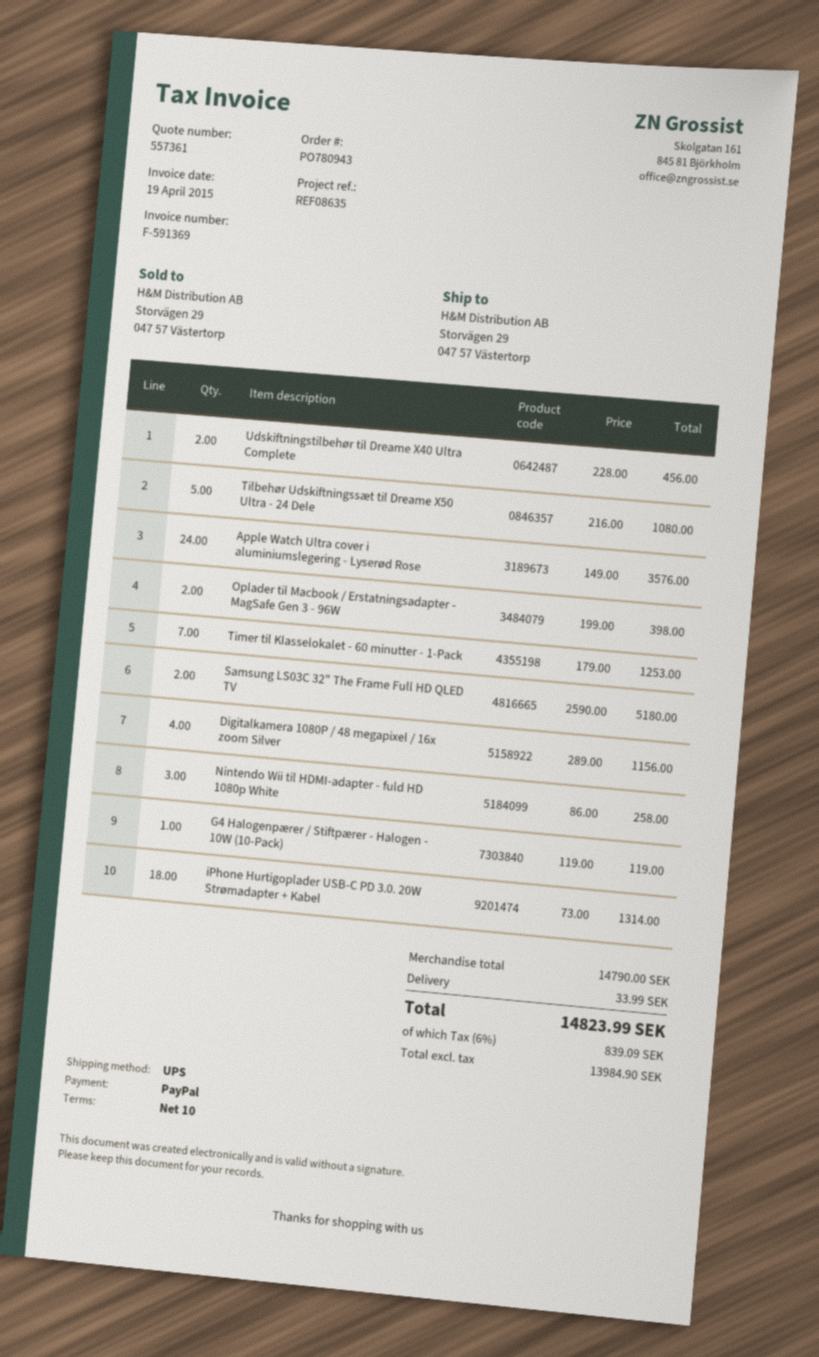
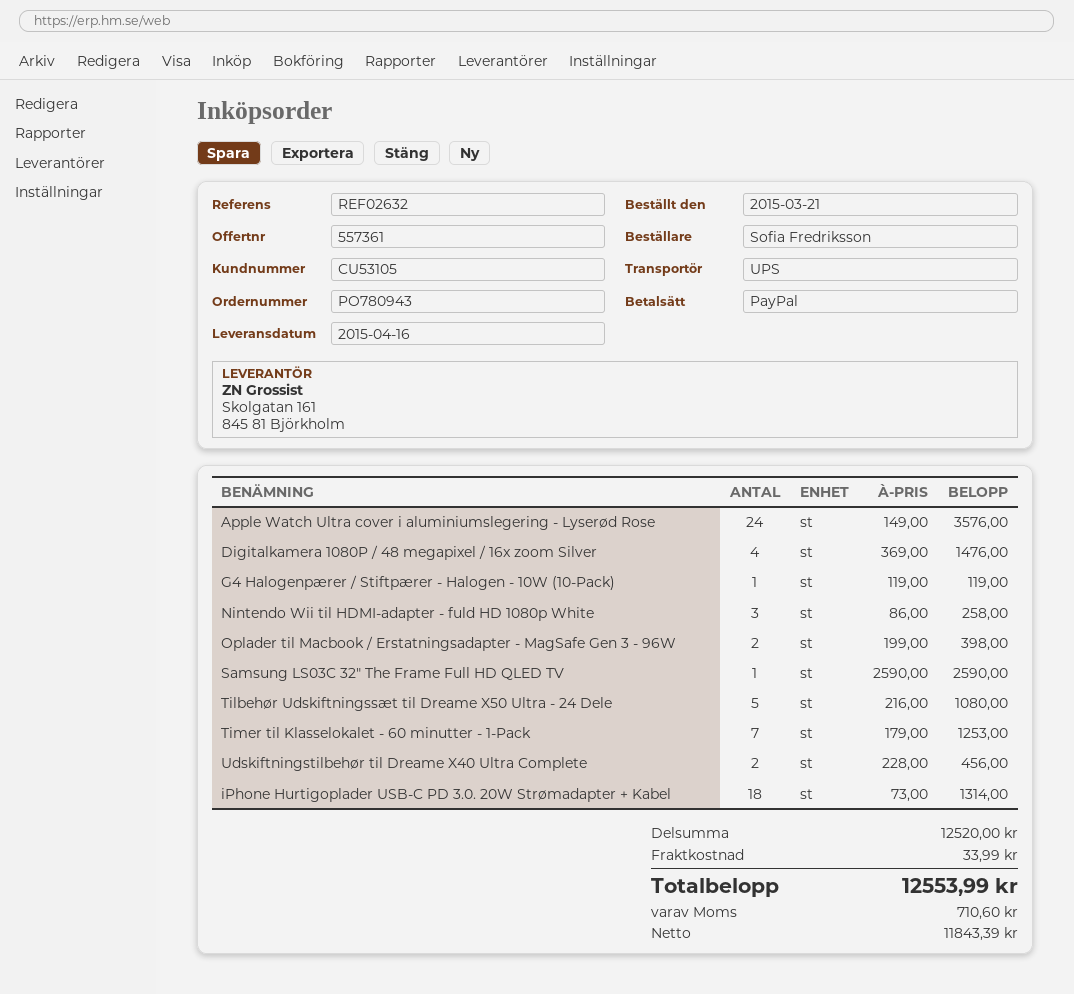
reference: REF08635 -> REF02632
Samsung LS03C 32" The Frame Full HD QLED TV: 2 x 2590.00 = 5180.00 -> 1 x 2590.00 = 2590.00
Digitalkamera 1080P / 48 megapixel / 16x zoom Silver: 4 x 289.00 = 1156.00 -> 4 x 369.00 = 1476.00
subtotal: 14790.00 -> 12520.00
net: 13984.90 -> 11843.39
tax: 839.09 -> 710.60
total: 14823.99 -> 12553.99

